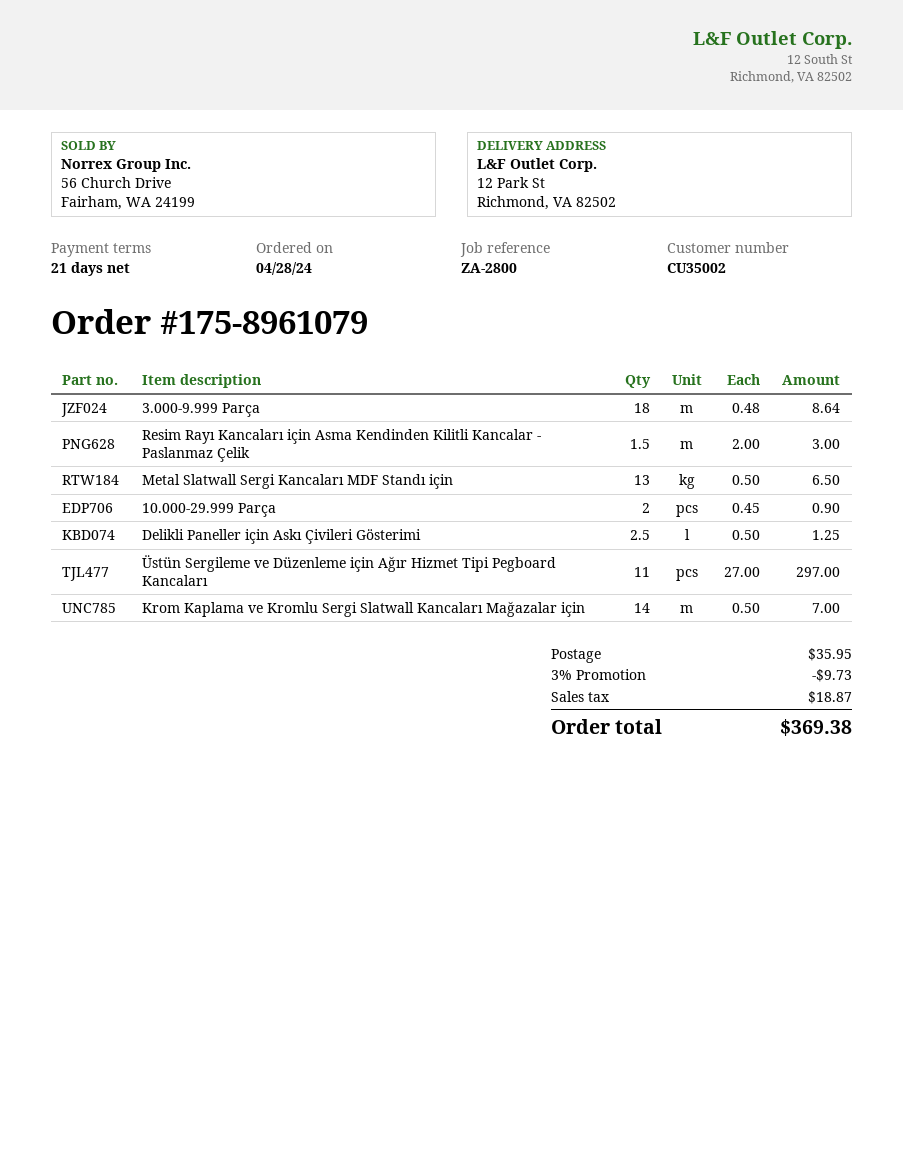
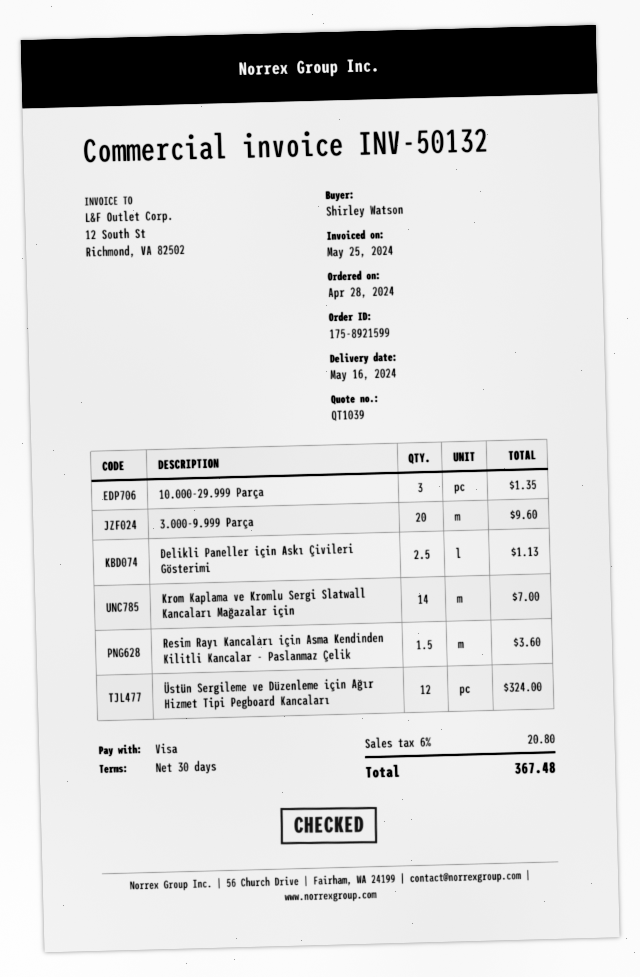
order number: 175-8961079 -> 175-8921599
payment terms: 21 days -> 30 days
3.000-9.999 Parça: 18 for 8.64 -> 20 for 9.60
Resim Rayı Kancaları için Asma Kendinden Kilitli Kancalar - Paslanmaz Çelik: 1.5 for 3.00 -> 1.5 for 3.60
Metal Slatwall Sergi Kancaları MDF Standı için: 13 for 6.50 -> none
10.000-29.999 Parça: 2 for 0.90 -> 3 for 1.35
Delikli Paneller için Askı Çivileri Gösterimi: 2.5 for 1.25 -> 2.5 for 1.13
Üstün Sergileme ve Düzenleme için Ağır Hizmet Tipi Pegboard Kancaları: 11 for 297.00 -> 12 for 324.00
discount: 3% = 9.73 -> none
shipping: 35.95 -> none
tax: 18.87 -> 20.80
total: 369.38 -> 367.48

